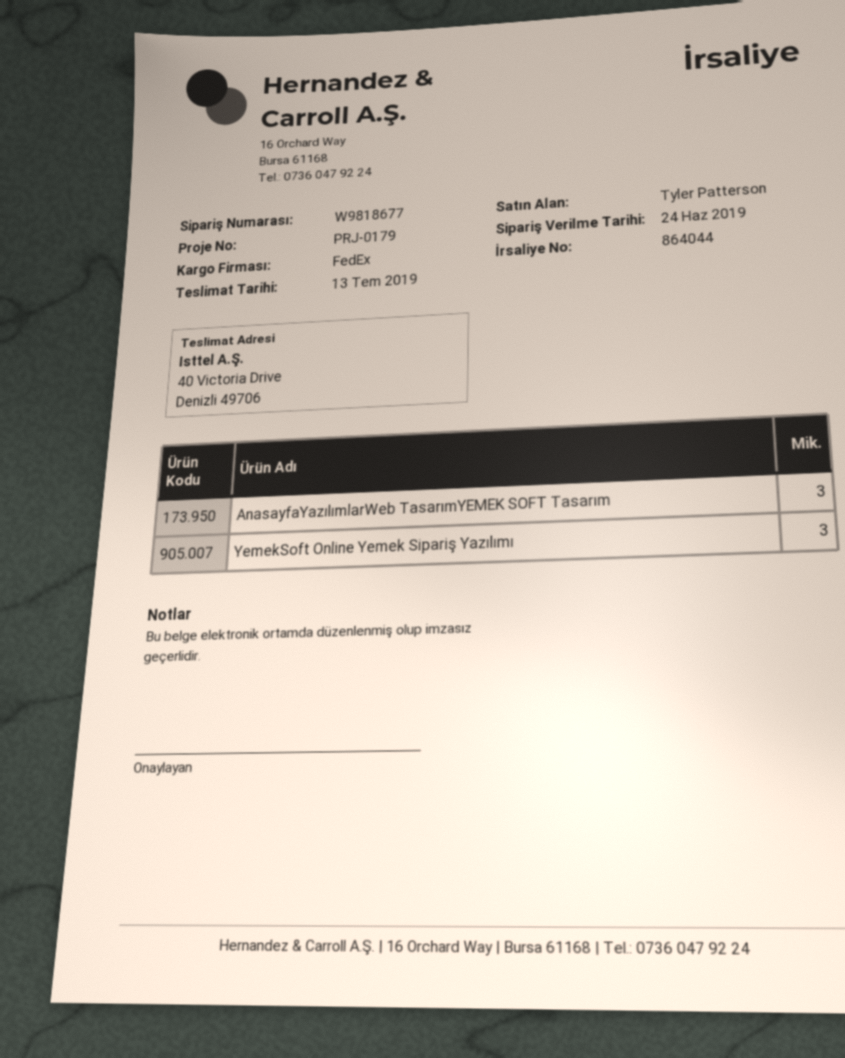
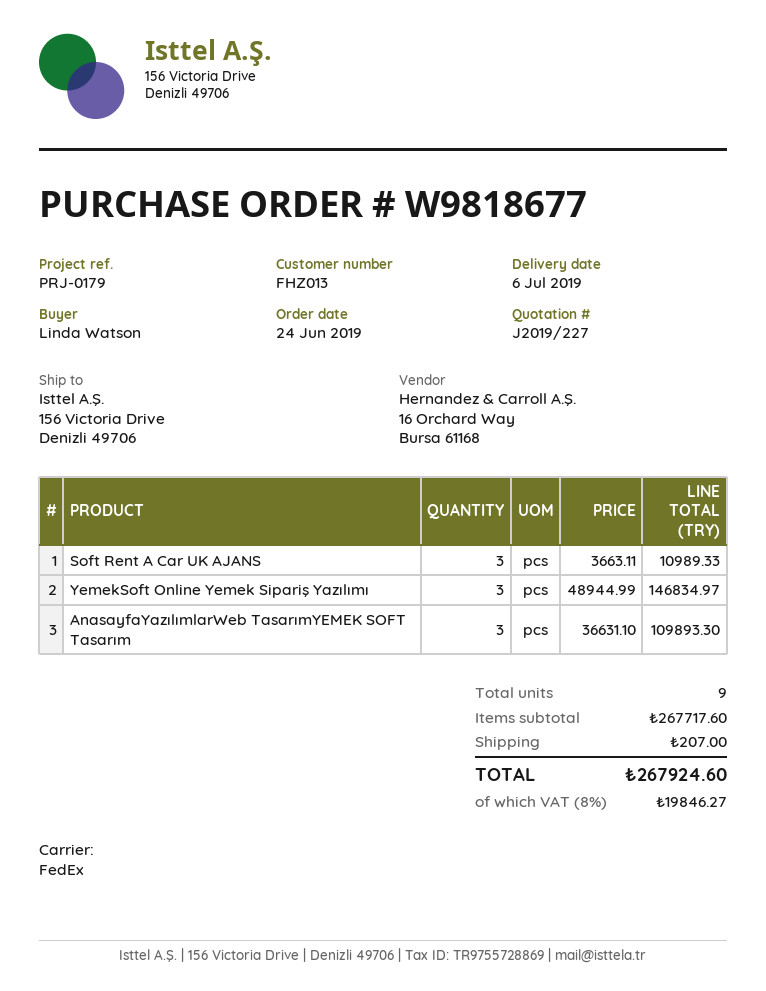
delivery date: 2019-07-13 -> 2019-07-06
ordered by: Tyler Patterson -> Linda Watson
ship to: 40 Victoria Drive, Denizli 49706 -> 156 Victoria Drive, Denizli 49706
Soft Rent A Car UK AJANS: none -> 3

